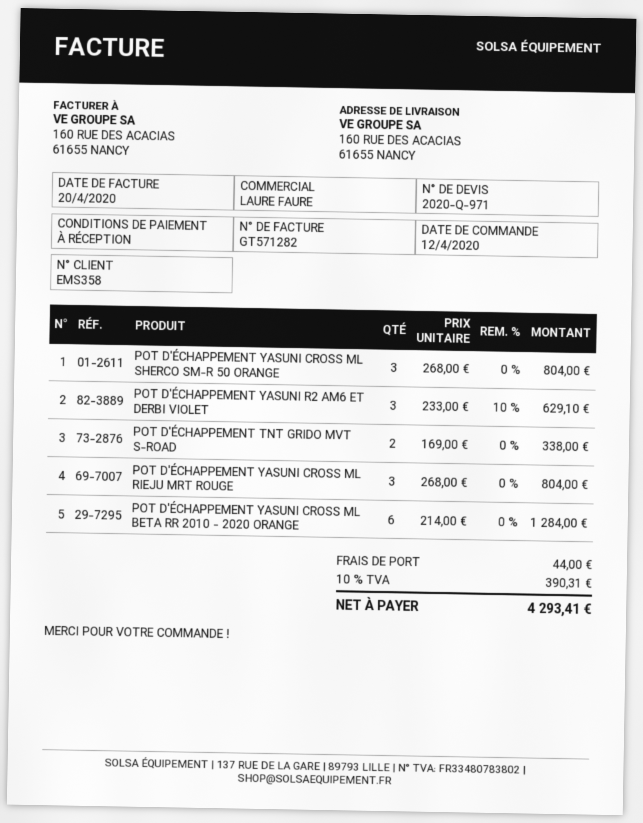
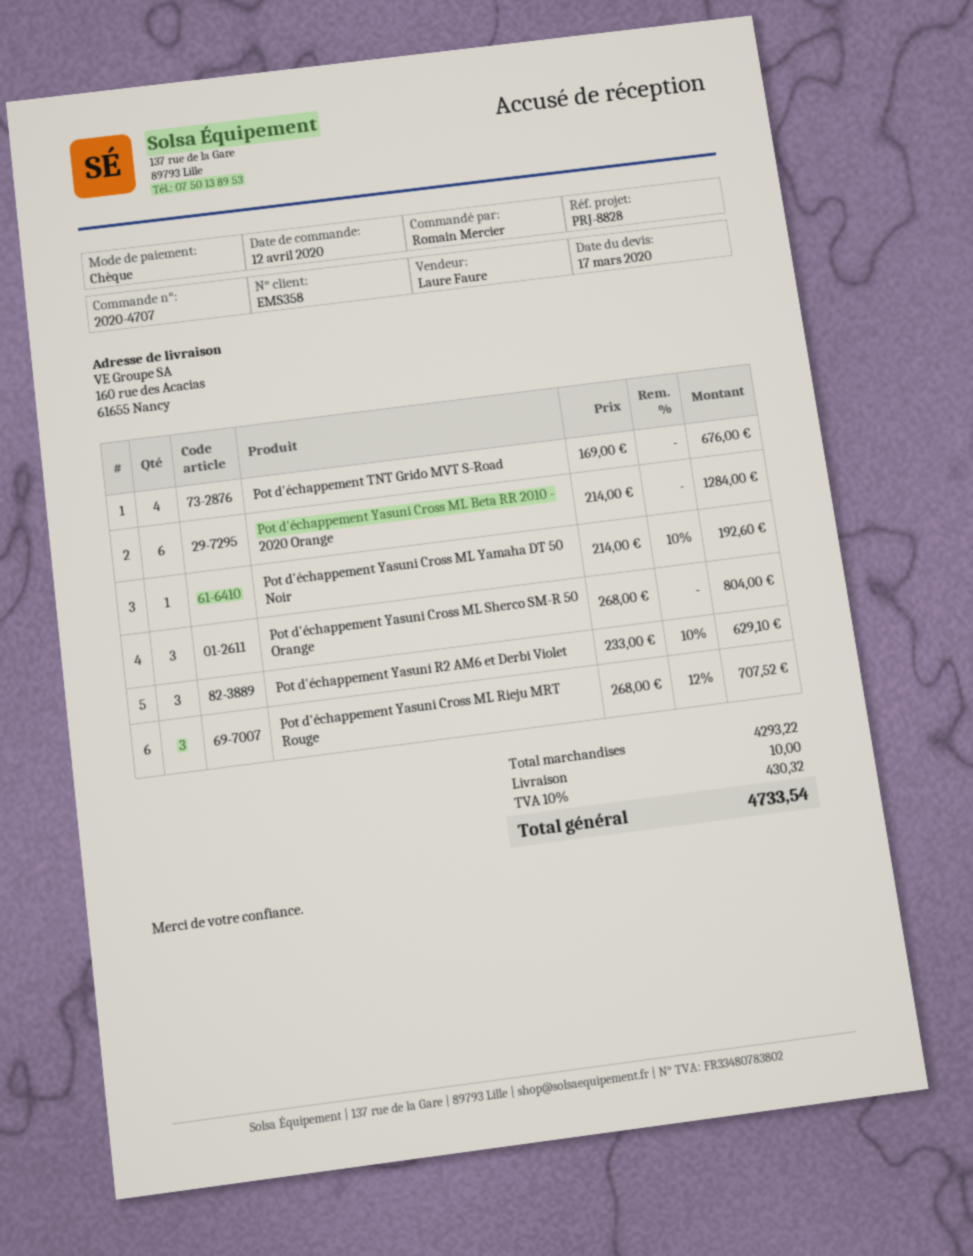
POT D'ÉCHAPPEMENT TNT GRIDO MVT S-ROAD: 2 x 169.00 = 338.00 -> 4 x 169.00 = 676.00
POT D'ÉCHAPPEMENT YASUNI CROSS ML RIEJU MRT ROUGE: 3 x 268.00 = 804.00 -> 3 x 268.00 - 12% = 707.52
Pot d'échappement Yasuni Cross ML Yamaha DT 50 Noir: none -> 1 x 214.00 - 10% = 192.60
shipping: 44.00 -> 10.00
tax: 10% = 390.31 -> 10% = 430.32
total: 4293.41 -> 4733.54

